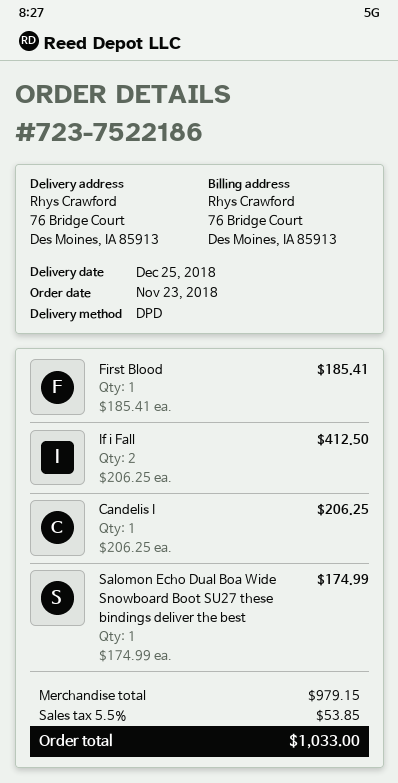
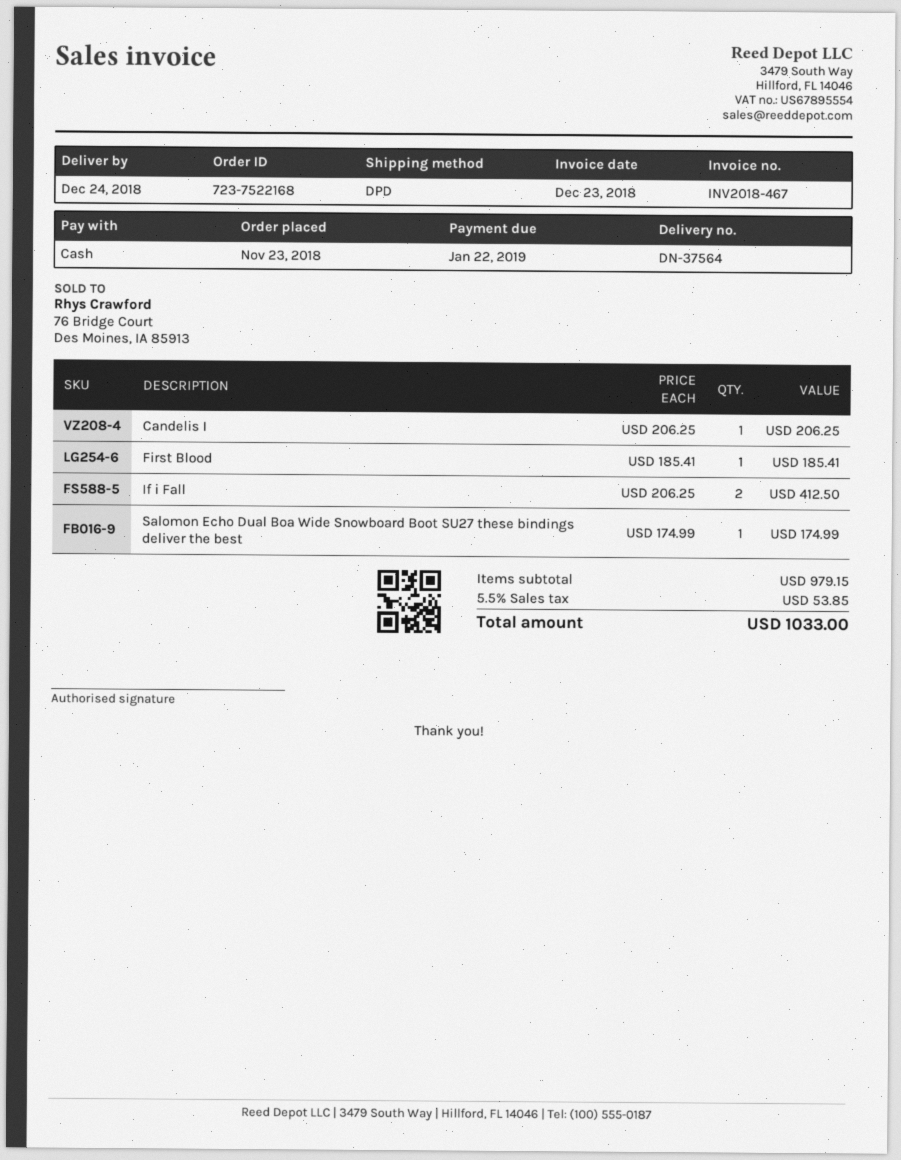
order number: 723-7522186 -> 723-7522168
delivery date: 2018-12-25 -> 2018-12-24

